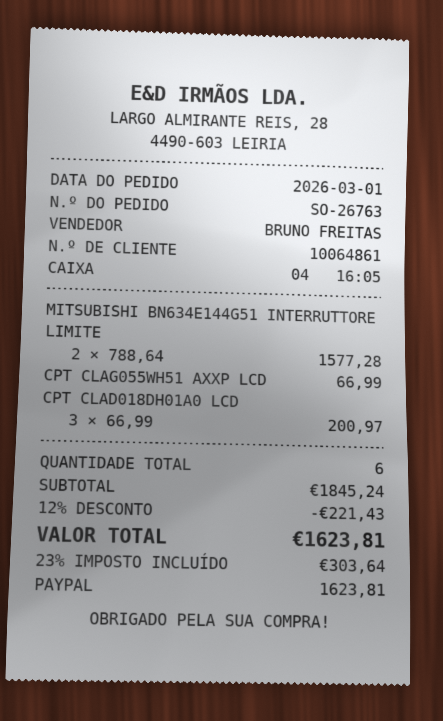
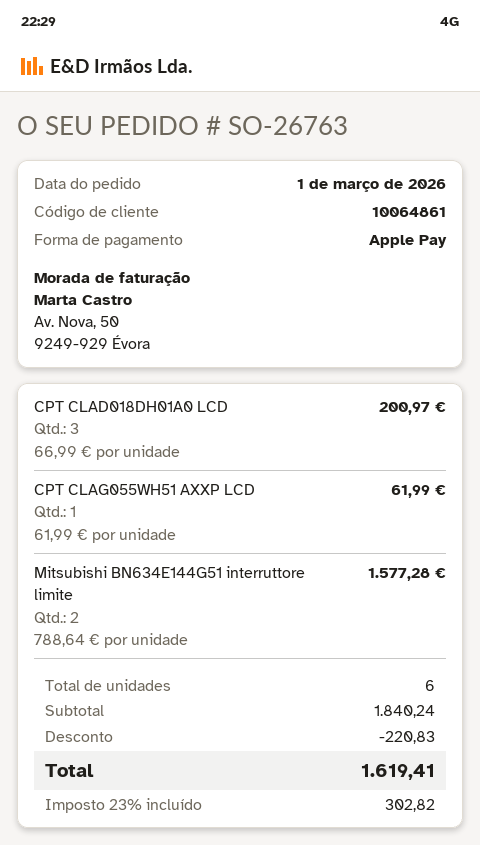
payment method: PayPal -> Apple Pay
CPT CLAG055WH51 AXXP LCD: 1 x 66.99 = 66.99 -> 1 x 61.99 = 61.99
subtotal: 1845.24 -> 1840.24
discount: 221.43 -> 220.83
tax: 23% = 303.64 -> 23% = 302.82
total: 1623.81 -> 1619.41

